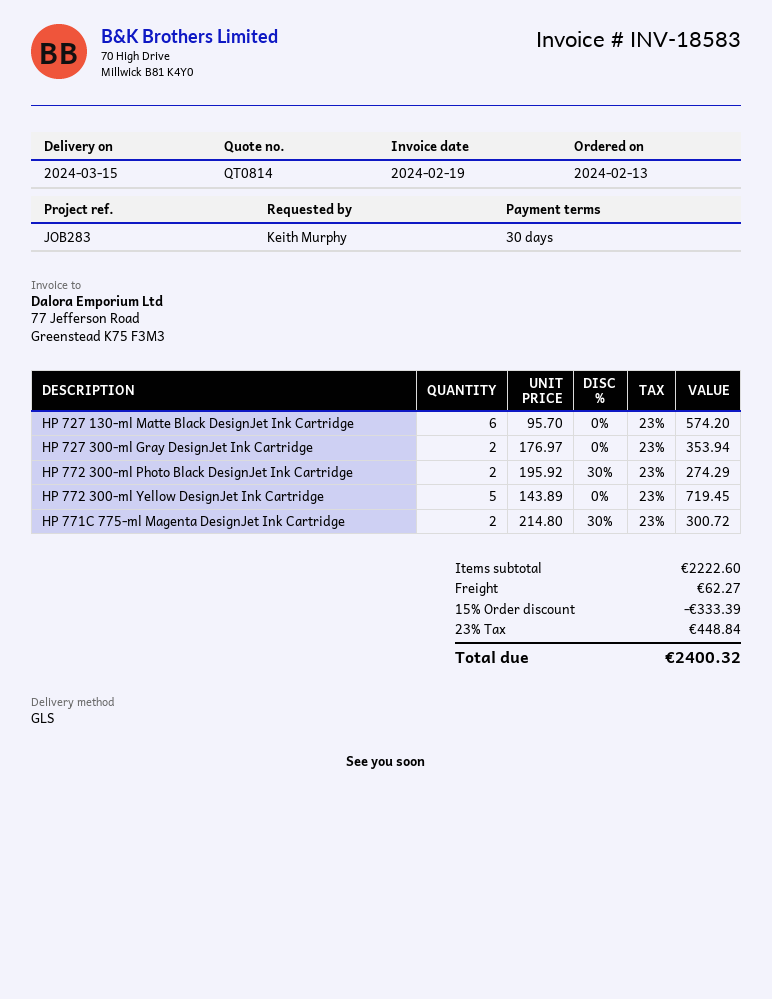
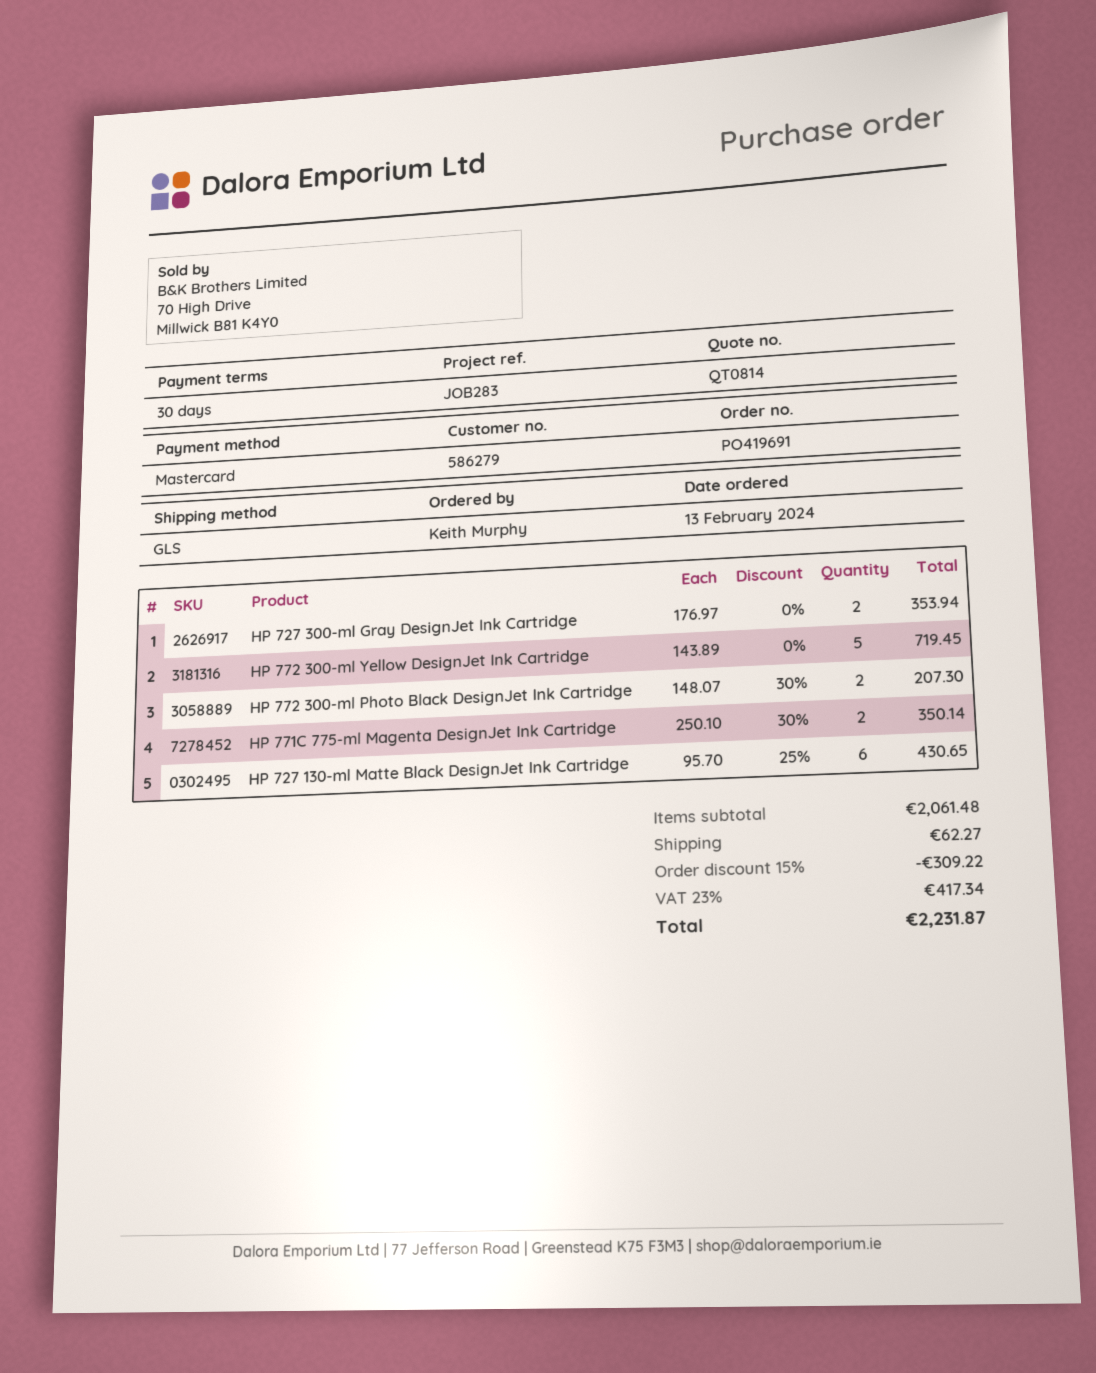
HP 727 130-ml Matte Black DesignJet Ink Cartridge: 6 x 95.70 = 574.20 -> 6 x 95.70 - 25% = 430.65
HP 772 300-ml Photo Black DesignJet Ink Cartridge: 2 x 195.92 - 30% = 274.29 -> 2 x 148.07 - 30% = 207.30
HP 771C 775-ml Magenta DesignJet Ink Cartridge: 2 x 214.80 - 30% = 300.72 -> 2 x 250.10 - 30% = 350.14
subtotal: 2222.60 -> 2061.48
discount: 15% = 333.39 -> 15% = 309.22
tax: 23% = 448.84 -> 23% = 417.34
total: 2400.32 -> 2231.87

